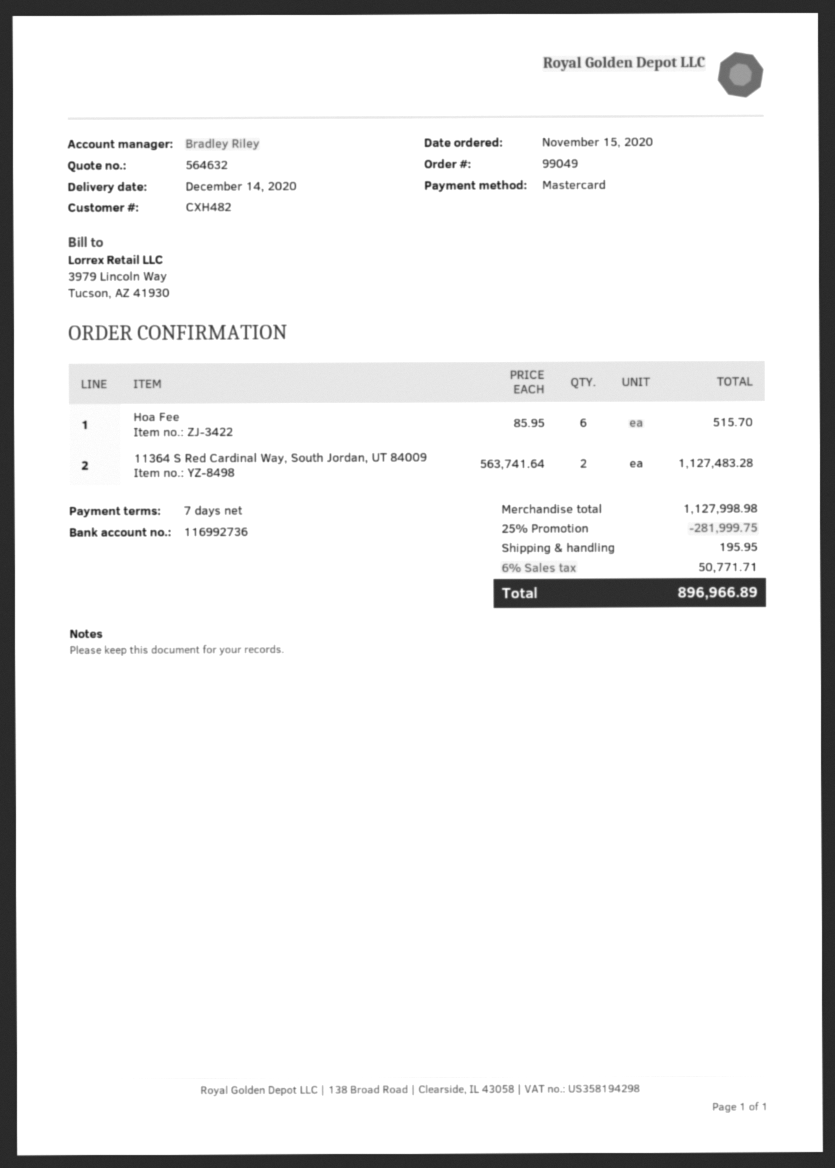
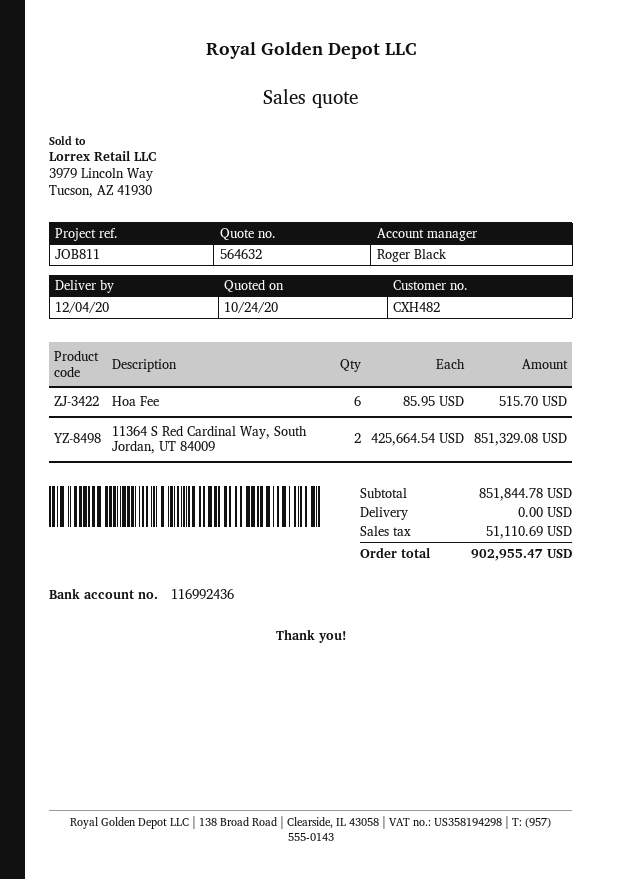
delivery date: 2020-12-14 -> 2020-12-04
sales rep: Bradley Riley -> Roger Black
bank account: 116992736 -> 116992436
11364 S Red Cardinal Way, South Jordan, UT 84009: 2 x 563741.64 = 1127483.28 -> 2 x 425664.54 = 851329.08
subtotal: 1127998.98 -> 851844.78
discount: 25% = 281999.75 -> none
shipping: 195.95 -> 0.00
tax: 50771.71 -> 51110.69
total: 896966.89 -> 902955.47

